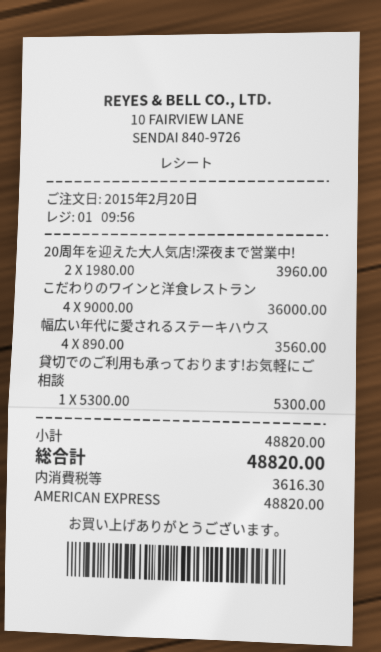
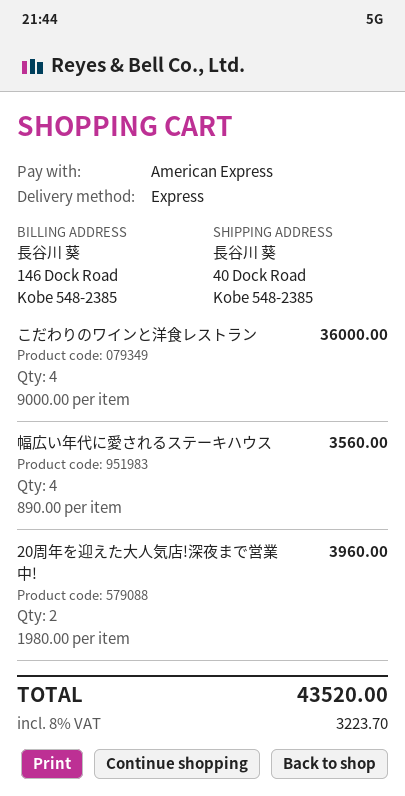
貸切でのご利用も承っております!お気軽にご相談: 1 x 5300.00 = 5300.00 -> none
tax: 3616.30 -> 3223.70
total: 48820.00 -> 43520.00

